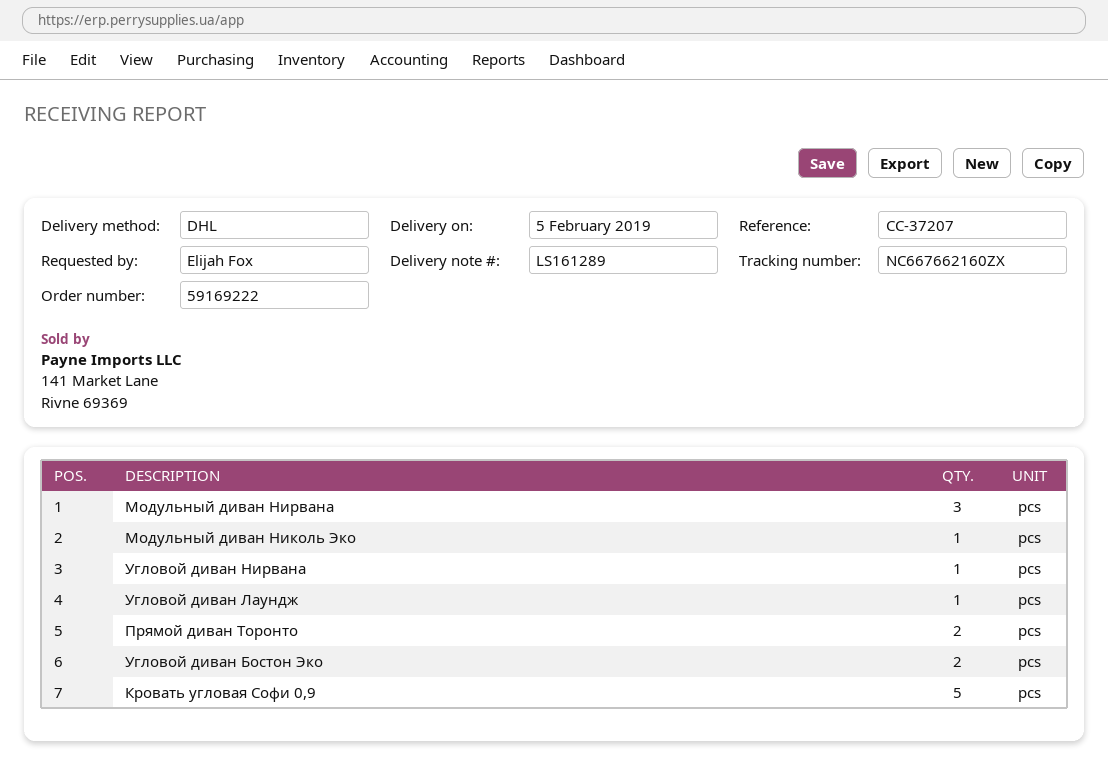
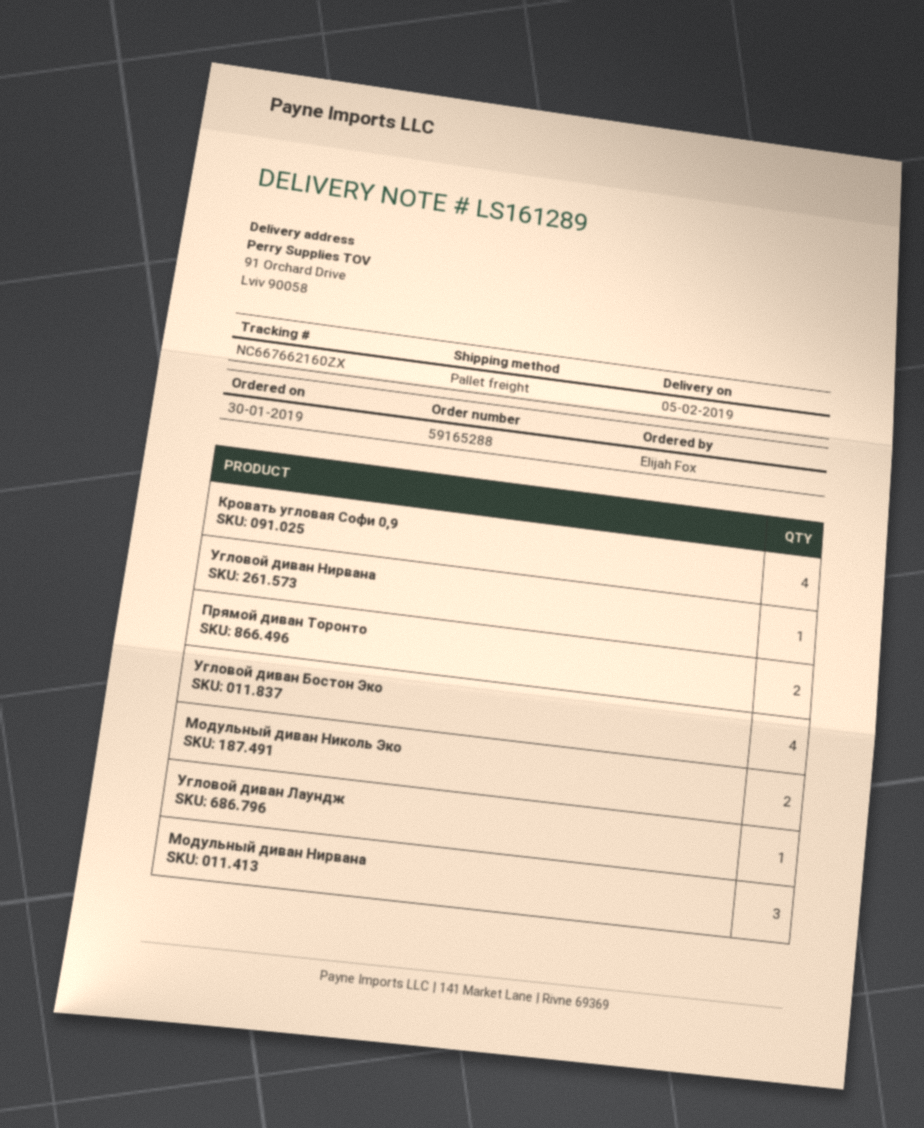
order number: 59169222 -> 59165288
shipping method: DHL -> pallet freight
Модульный диван Николь Эко: 1 -> 2
Угловой диван Бостон Эко: 2 -> 4
Кровать угловая Софи 0,9: 5 -> 4

